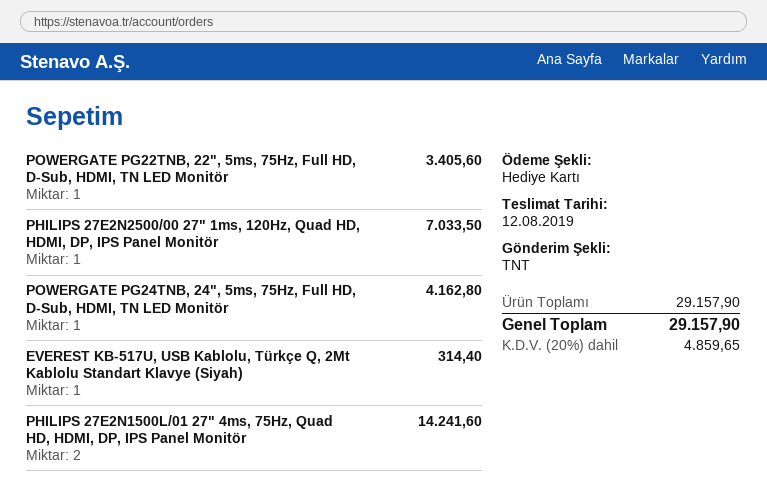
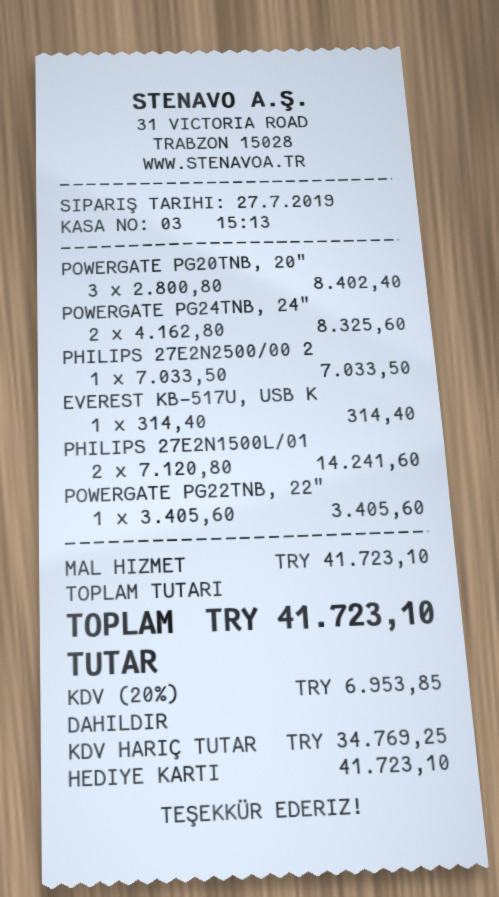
POWERGATE PG24TNB, 24", 5ms, 75Hz, Full HD, D-Sub, HDMI, TN LED Monitör: 1 for 4162.80 -> 2 for 8325.60
POWERGATE PG20TNB, 20": none -> 3 for 8402.40
subtotal: 29157.90 -> 41723.10
tax: 20% = 4859.65 -> 20% = 6953.85
total: 29157.90 -> 41723.10

